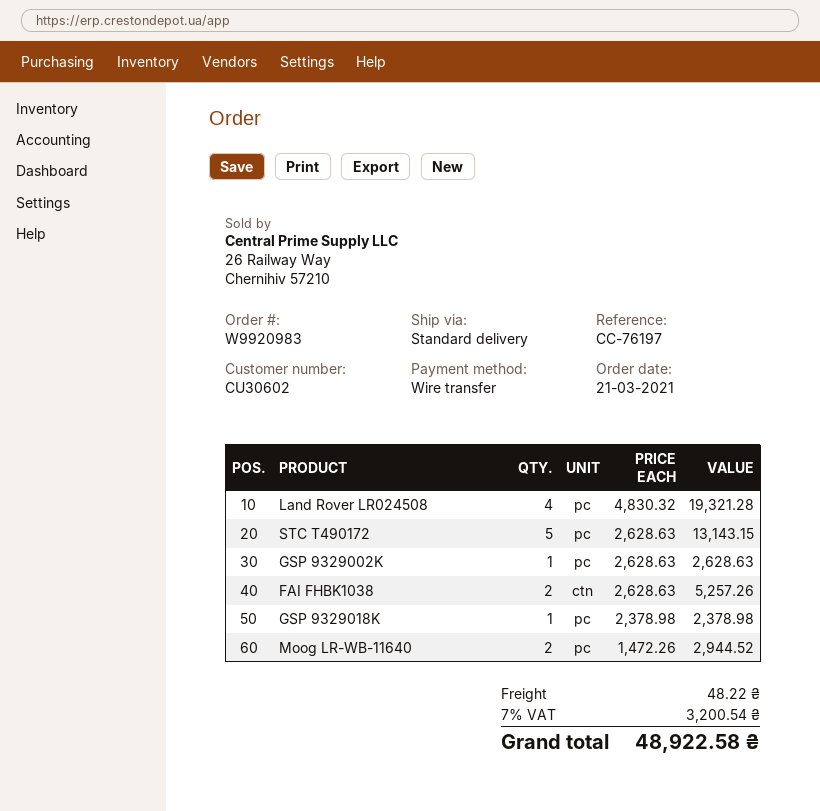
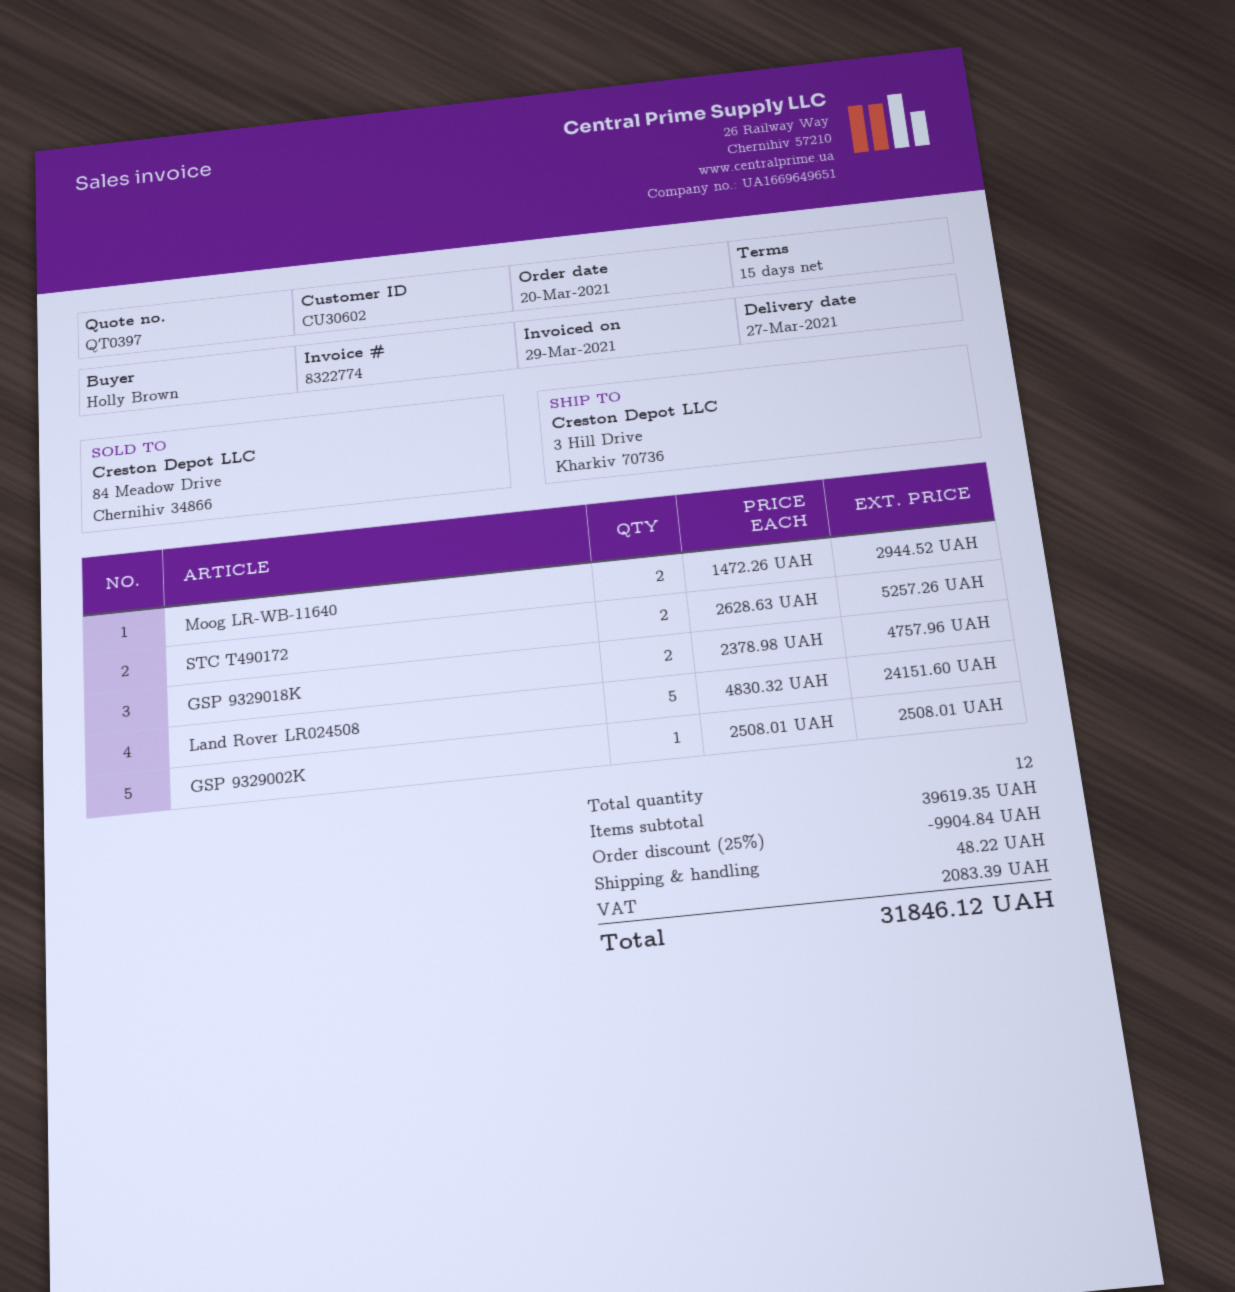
order date: 2021-03-21 -> 2021-03-20
Land Rover LR024508: 4 x 4830.32 = 19321.28 -> 5 x 4830.32 = 24151.60
STC T490172: 5 x 2628.63 = 13143.15 -> 2 x 2628.63 = 5257.26
GSP 9329002K: 1 x 2628.63 = 2628.63 -> 1 x 2508.01 = 2508.01
FAI FHBK1038: 2 x 2628.63 = 5257.26 -> none
GSP 9329018K: 1 x 2378.98 = 2378.98 -> 2 x 2378.98 = 4757.96
discount: none -> 25% = 9904.84
tax: 3200.54 -> 2083.39
total: 48922.58 -> 31846.12

